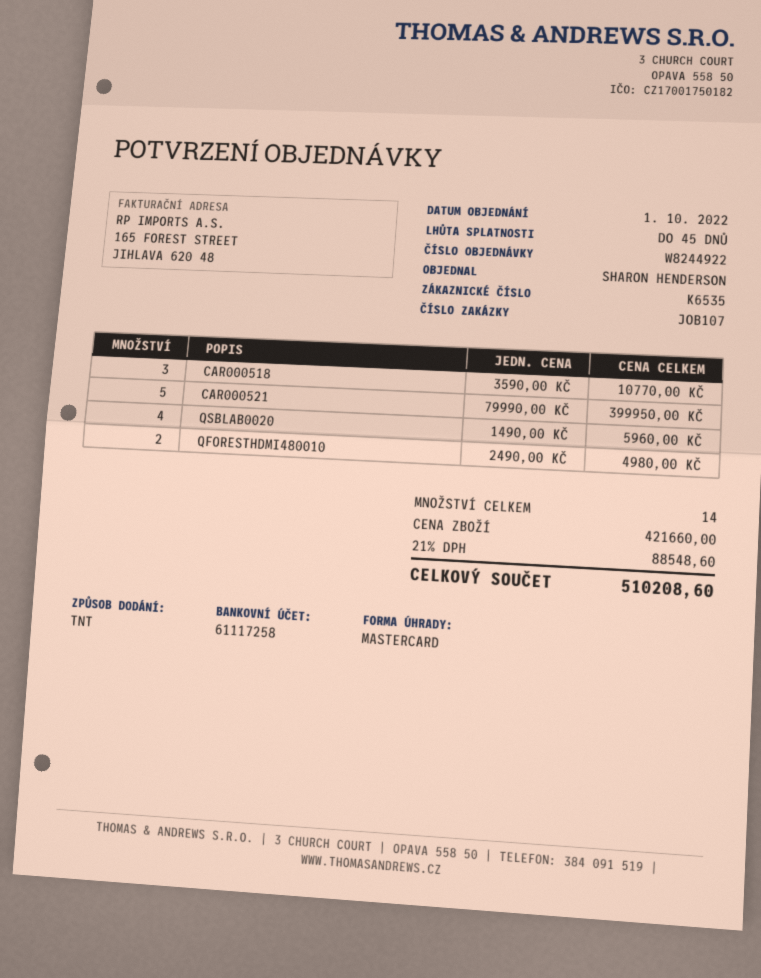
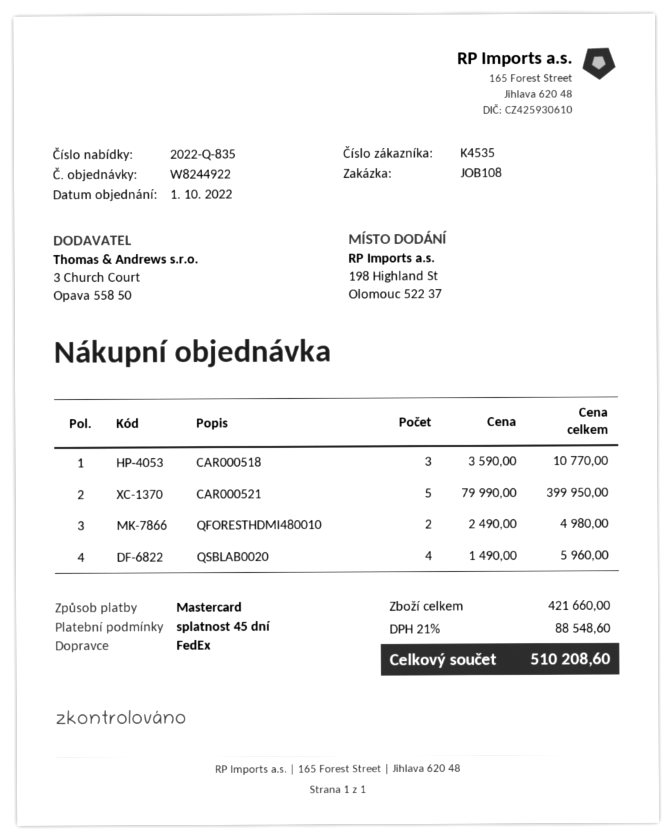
customer number: K6535 -> K4535
reference: JOB107 -> JOB108
shipping method: TNT -> FedEx

